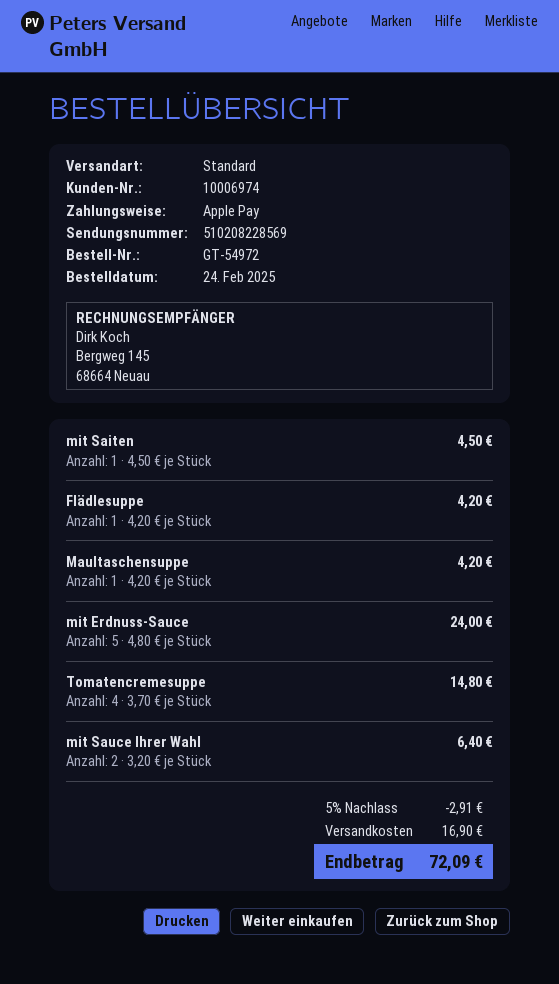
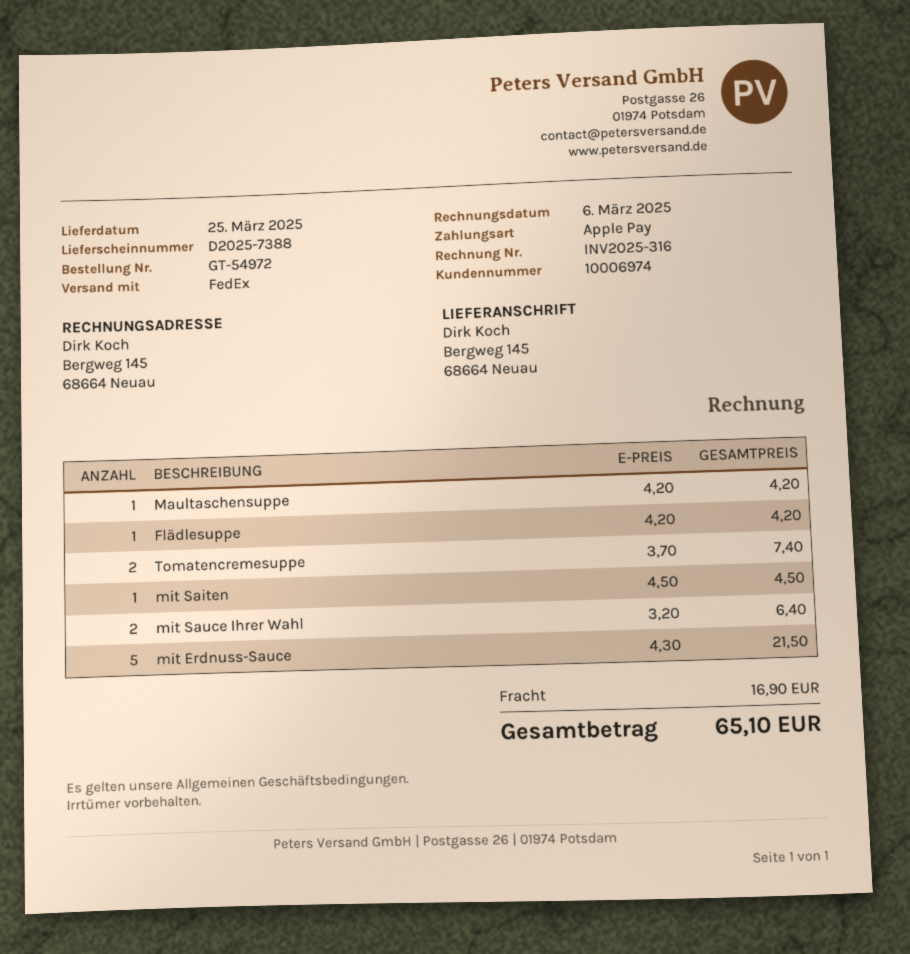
shipping method: standard -> FedEx
mit Erdnuss-Sauce: 5 x 4.80 = 24.00 -> 5 x 4.30 = 21.50
Tomatencremesuppe: 4 x 3.70 = 14.80 -> 2 x 3.70 = 7.40
discount: 5% = 2.91 -> none
total: 72.09 -> 65.10

